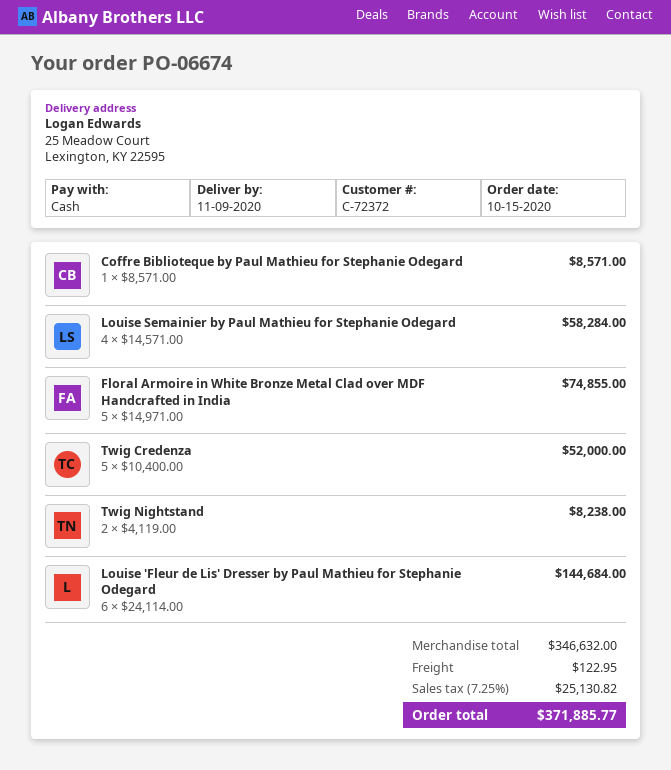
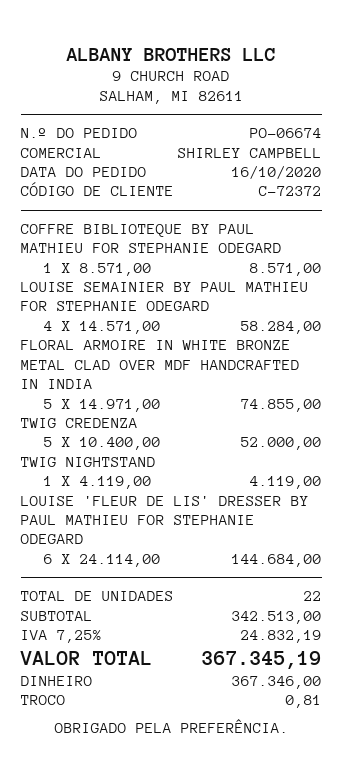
order date: 2020-10-15 -> 2020-10-16
Twig Nightstand: 2 x 4119.00 = 8238.00 -> 1 x 4119.00 = 4119.00
subtotal: 346632.00 -> 342513.00
shipping: 122.95 -> none
tax: 7.25% = 25130.82 -> 7.25% = 24832.19
total: 371885.77 -> 367345.19

